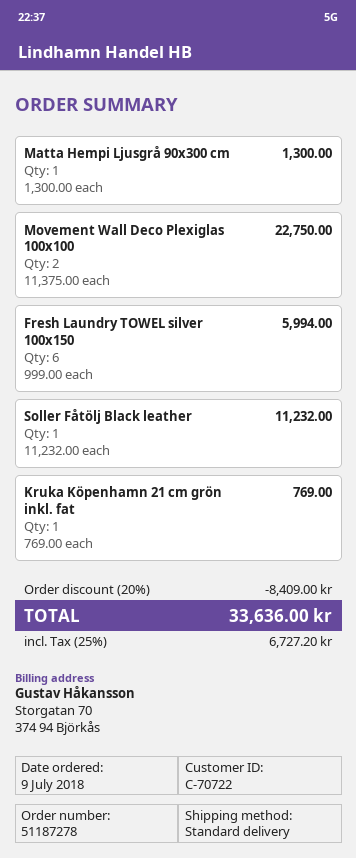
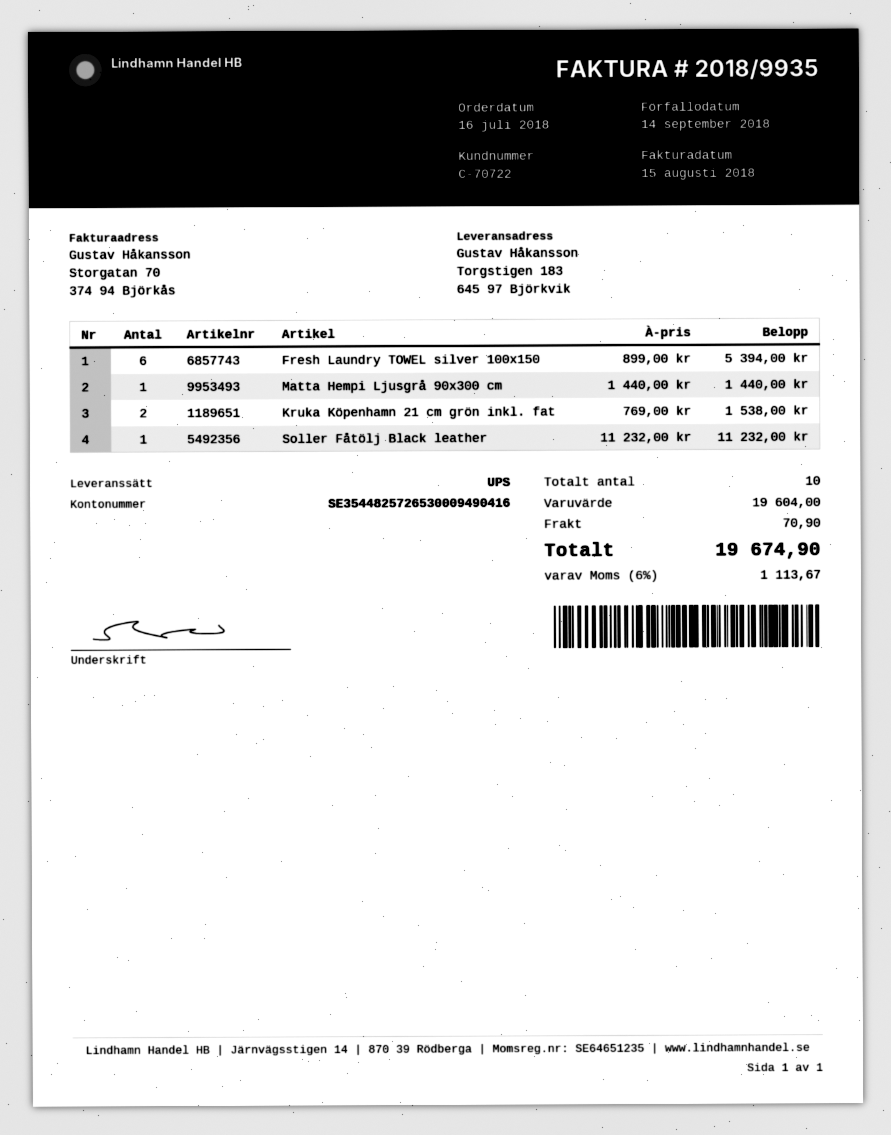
order date: 2018-07-09 -> 2018-07-16
shipping method: standard -> UPS
Matta Hempi Ljusgrå 90x300 cm: 1 x 1300.00 = 1300.00 -> 1 x 1440.00 = 1440.00
Movement Wall Deco Plexiglas 100x100: 2 x 11375.00 = 22750.00 -> none
Fresh Laundry TOWEL silver 100x150: 6 x 999.00 = 5994.00 -> 6 x 899.00 = 5394.00
Kruka Köpenhamn 21 cm grön inkl. fat: 1 x 769.00 = 769.00 -> 2 x 769.00 = 1538.00
discount: 20% = 8409.00 -> none
shipping: none -> 70.90
tax: 25% = 6727.20 -> 6% = 1113.67
total: 33636.00 -> 19674.90

